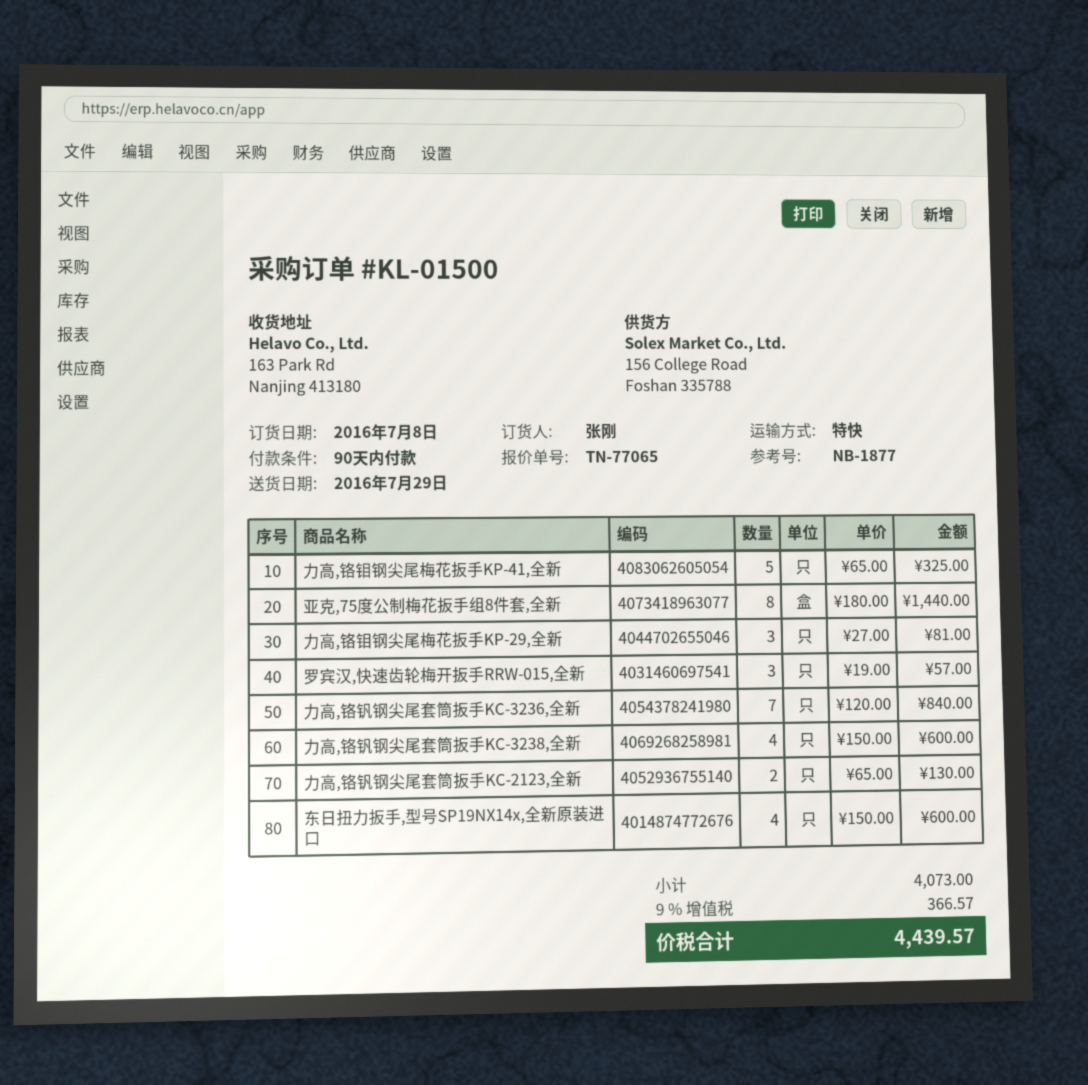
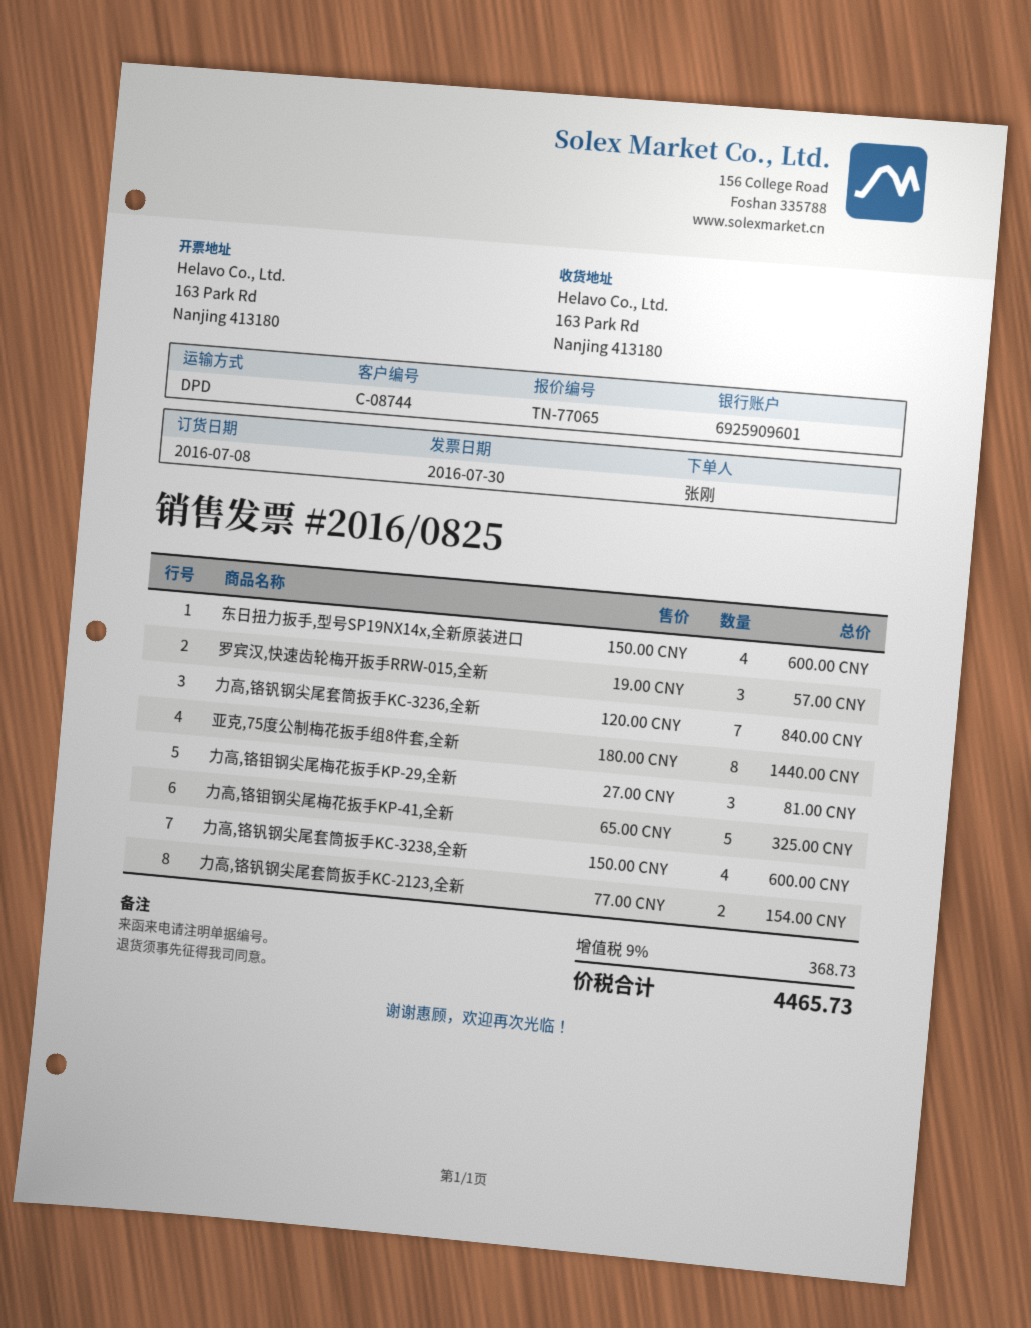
shipping method: express -> DPD
力高,铬钒钢尖尾套筒扳手KC-2123,全新: 2 x 65.00 = 130.00 -> 2 x 77.00 = 154.00
tax: 9% = 366.57 -> 9% = 368.73
total: 4439.57 -> 4465.73

